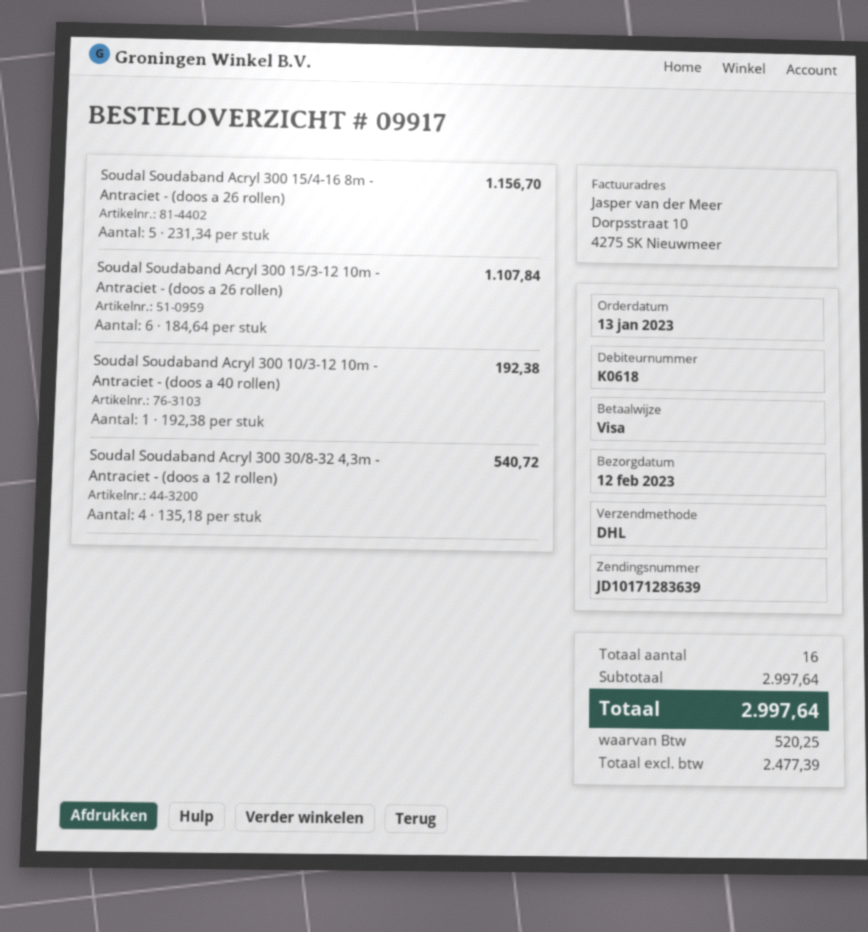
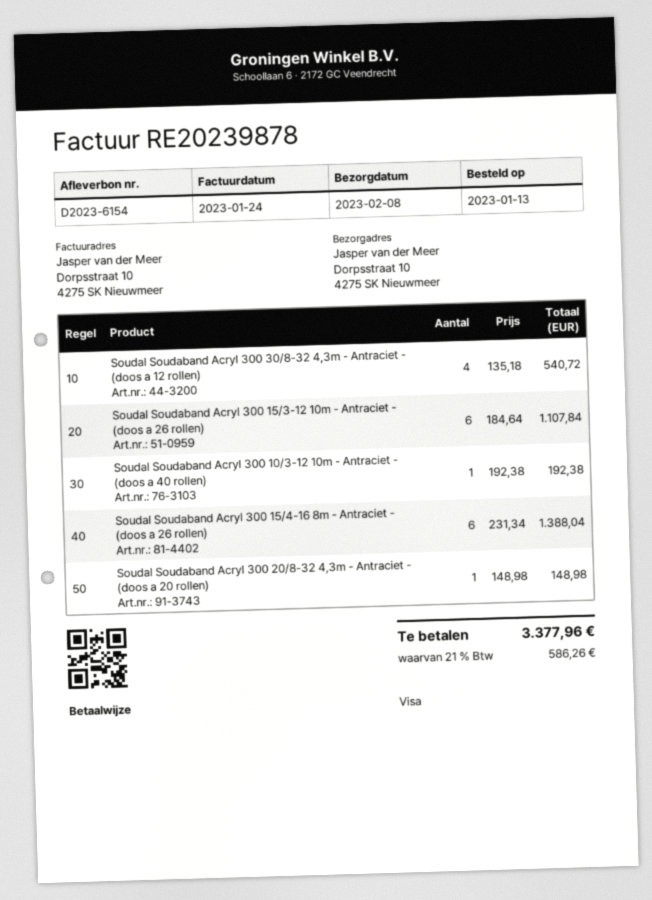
delivery date: 2023-02-12 -> 2023-02-08
Soudal Soudaband Acryl 300 15/4-16 8m - Antraciet - (doos a 26 rollen): 5 x 231.34 = 1156.70 -> 6 x 231.34 = 1388.04
Soudal Soudaband Acryl 300 20/8-32 4,3m - Antraciet - (doos a 20 rollen): none -> 1 x 148.98 = 148.98
tax: 520.25 -> 586.26
total: 2997.64 -> 3377.96

